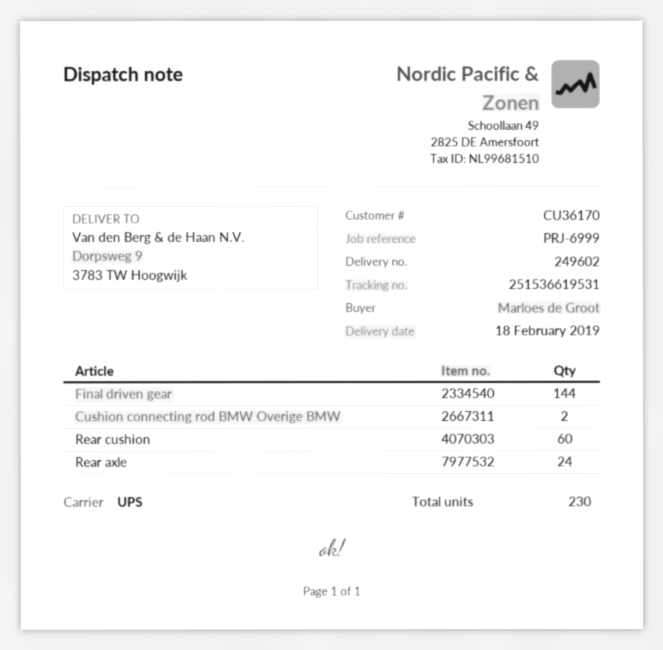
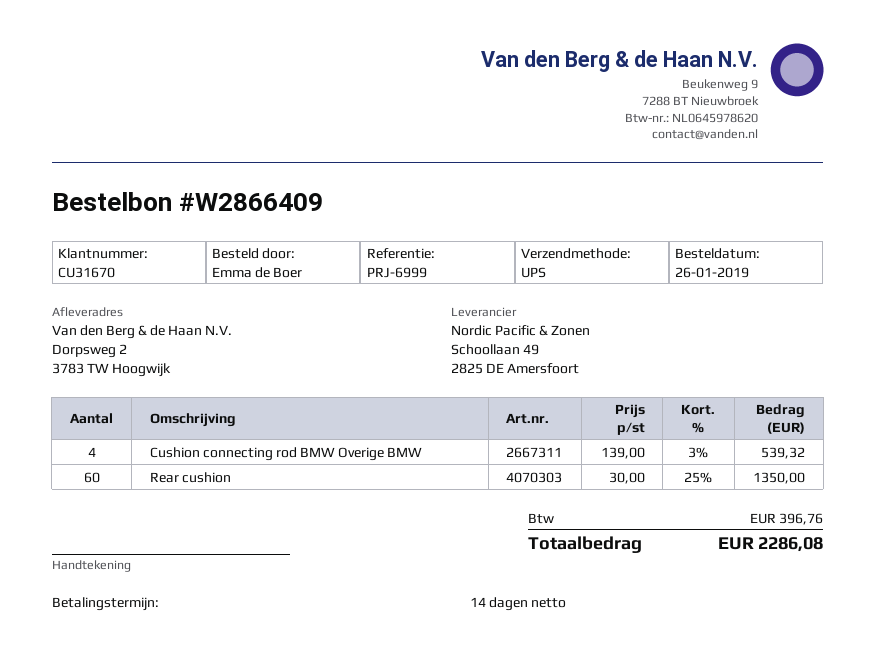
customer number: CU36170 -> CU31670
ordered by: Marloes de Groot -> Emma de Boer
ship to: Dorpsweg 9, 3783 TW Hoogwijk -> Dorpsweg 2, 3783 TW Hoogwijk
Final driven gear: 144 -> none
Cushion connecting rod BMW Overige BMW: 2 -> 4
Rear axle: 24 -> none

